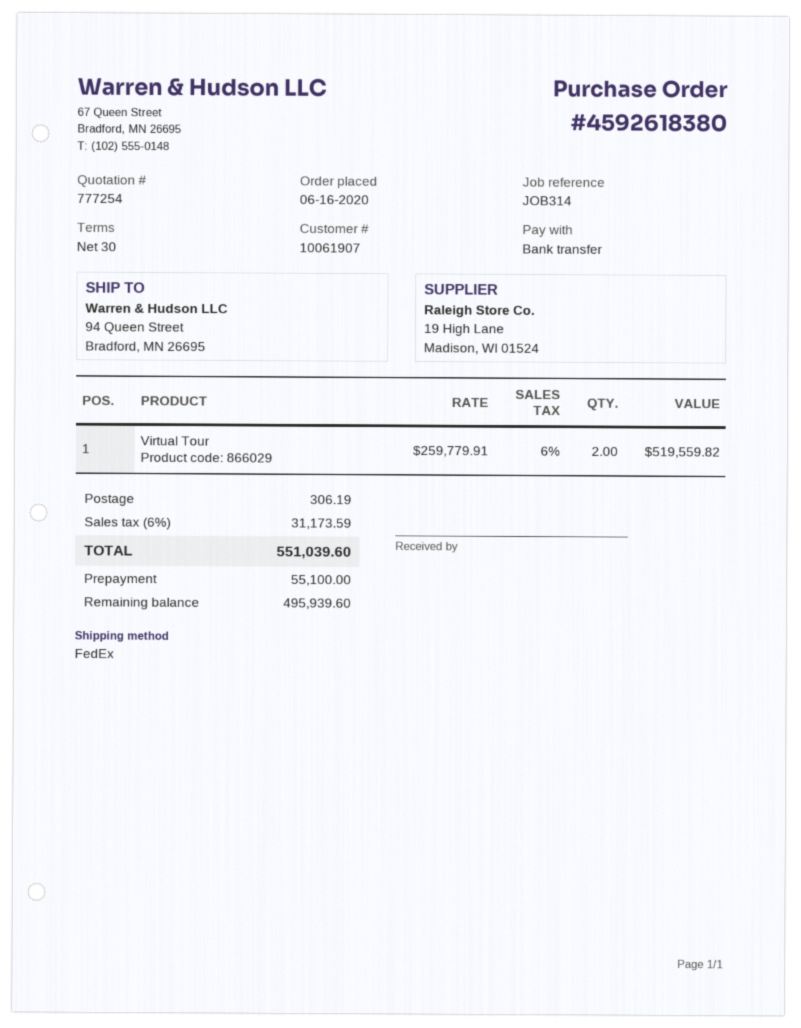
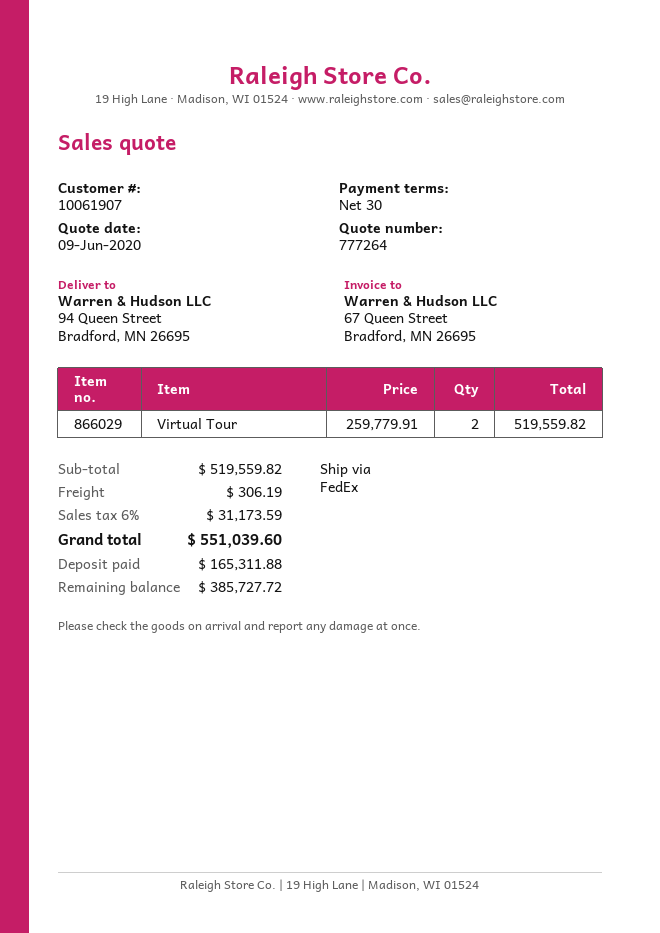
quote number: 777254 -> 777264
deposit: 55100.00 -> 165311.88
balance: 495939.60 -> 385727.72

